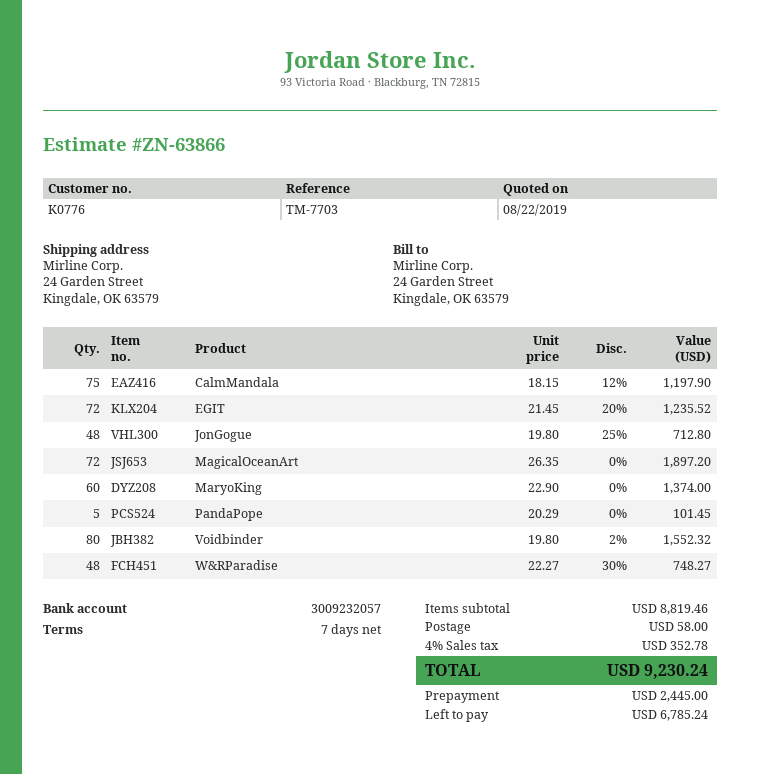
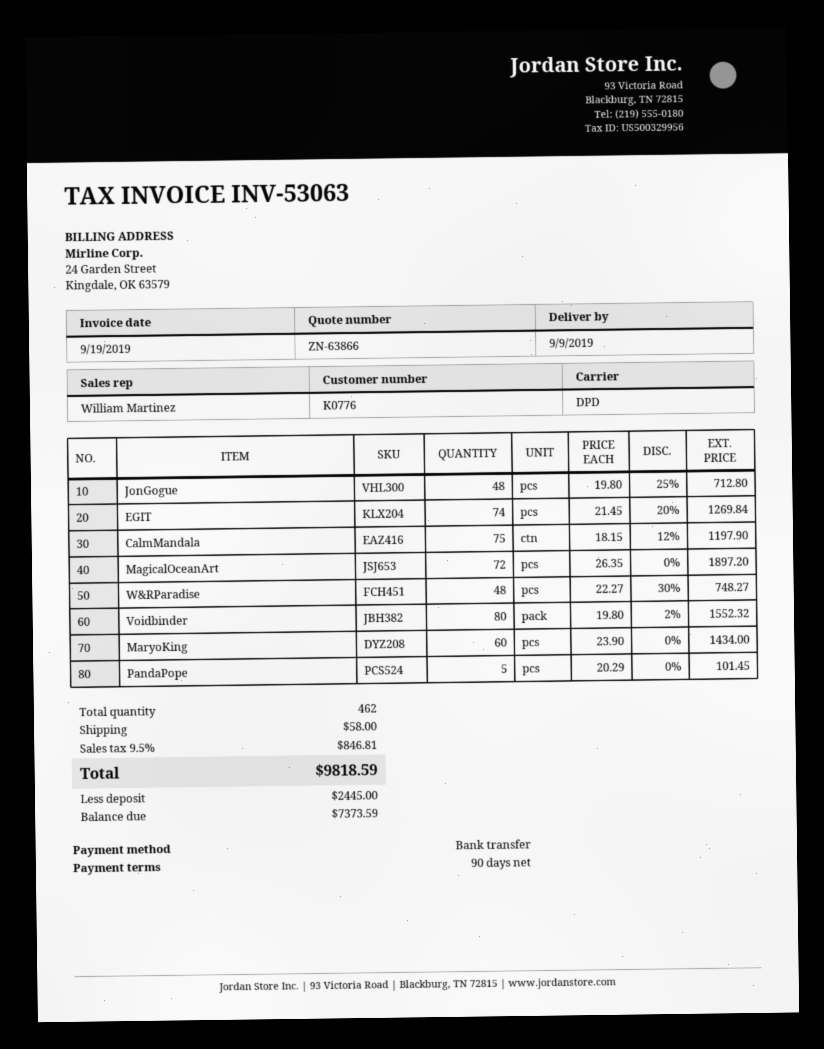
payment terms: 7 days -> 90 days
EGIT: 72 x 21.45 - 20% = 1235.52 -> 74 x 21.45 - 20% = 1269.84
MaryoKing: 60 x 22.90 = 1374.00 -> 60 x 23.90 = 1434.00
tax: 4% = 352.78 -> 9.5% = 846.81
total: 9230.24 -> 9818.59
balance: 6785.24 -> 7373.59

